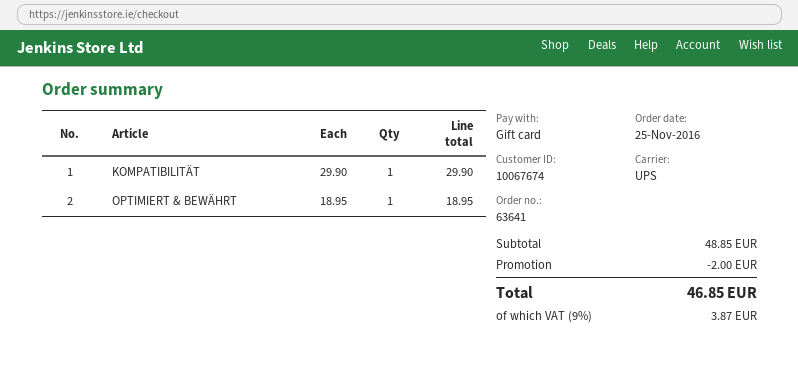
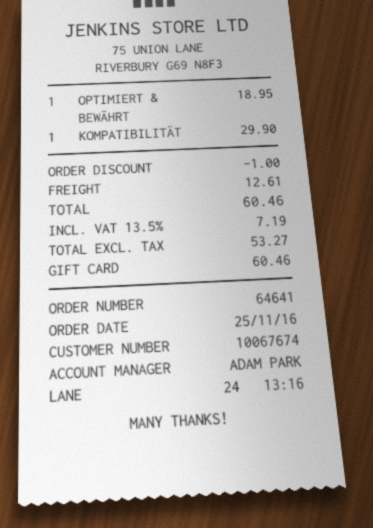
order number: 63641 -> 64641
discount: 2.00 -> 1.00
shipping: none -> 12.61
tax: 9% = 3.87 -> 13.5% = 7.19
total: 46.85 -> 60.46

